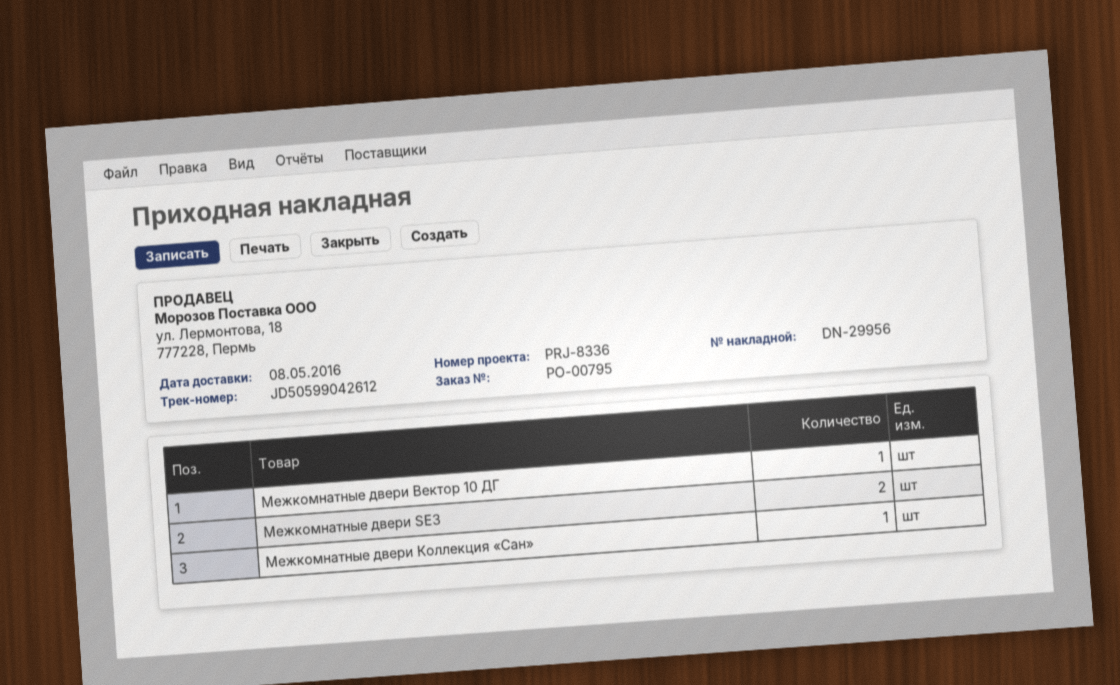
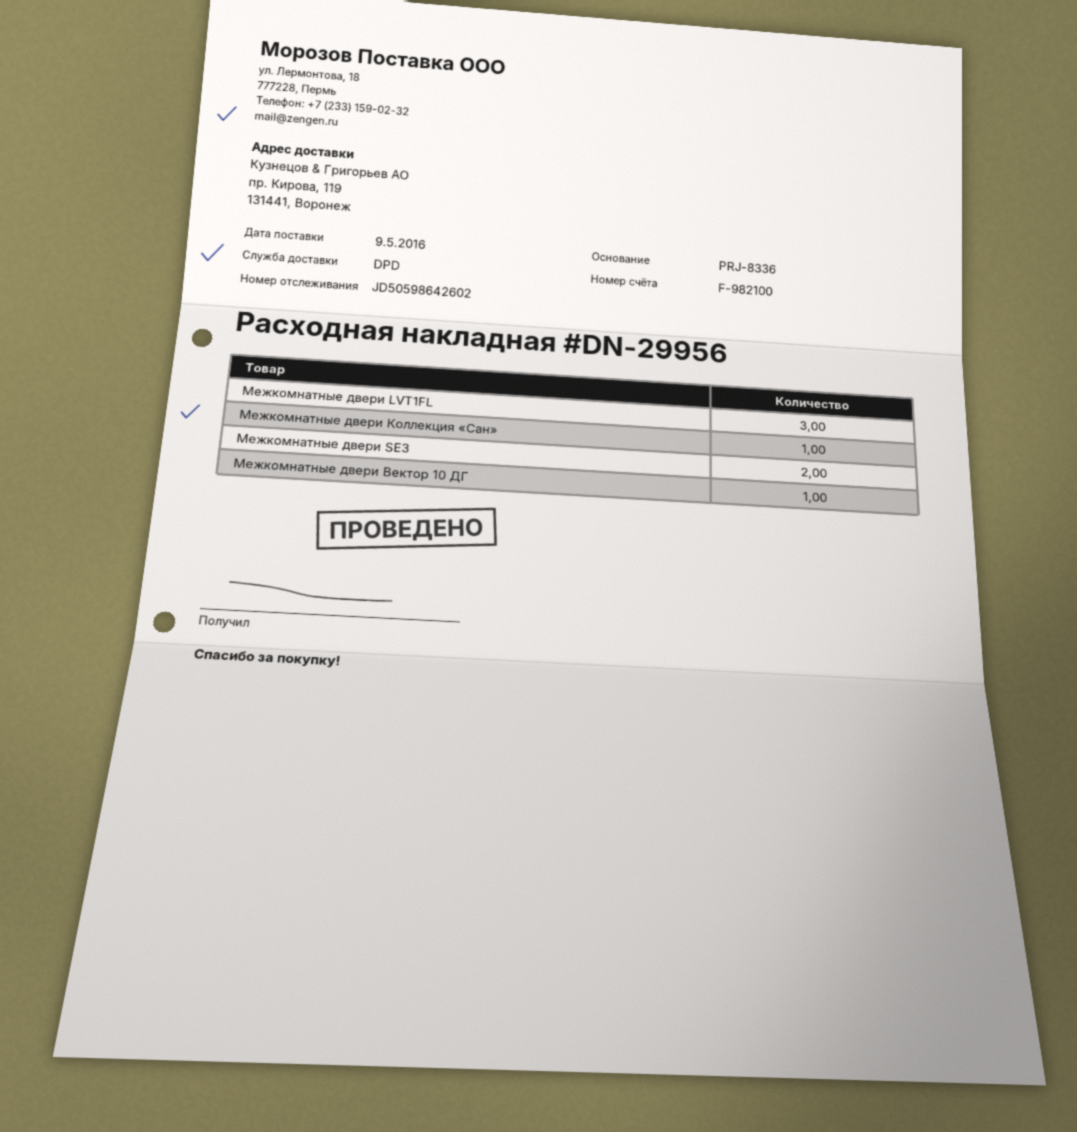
delivery date: 2016-05-08 -> 2016-05-09
tracking number: JD50599042612 -> JD50598642602
Межкомнатные двери LVT1FL: none -> 3

